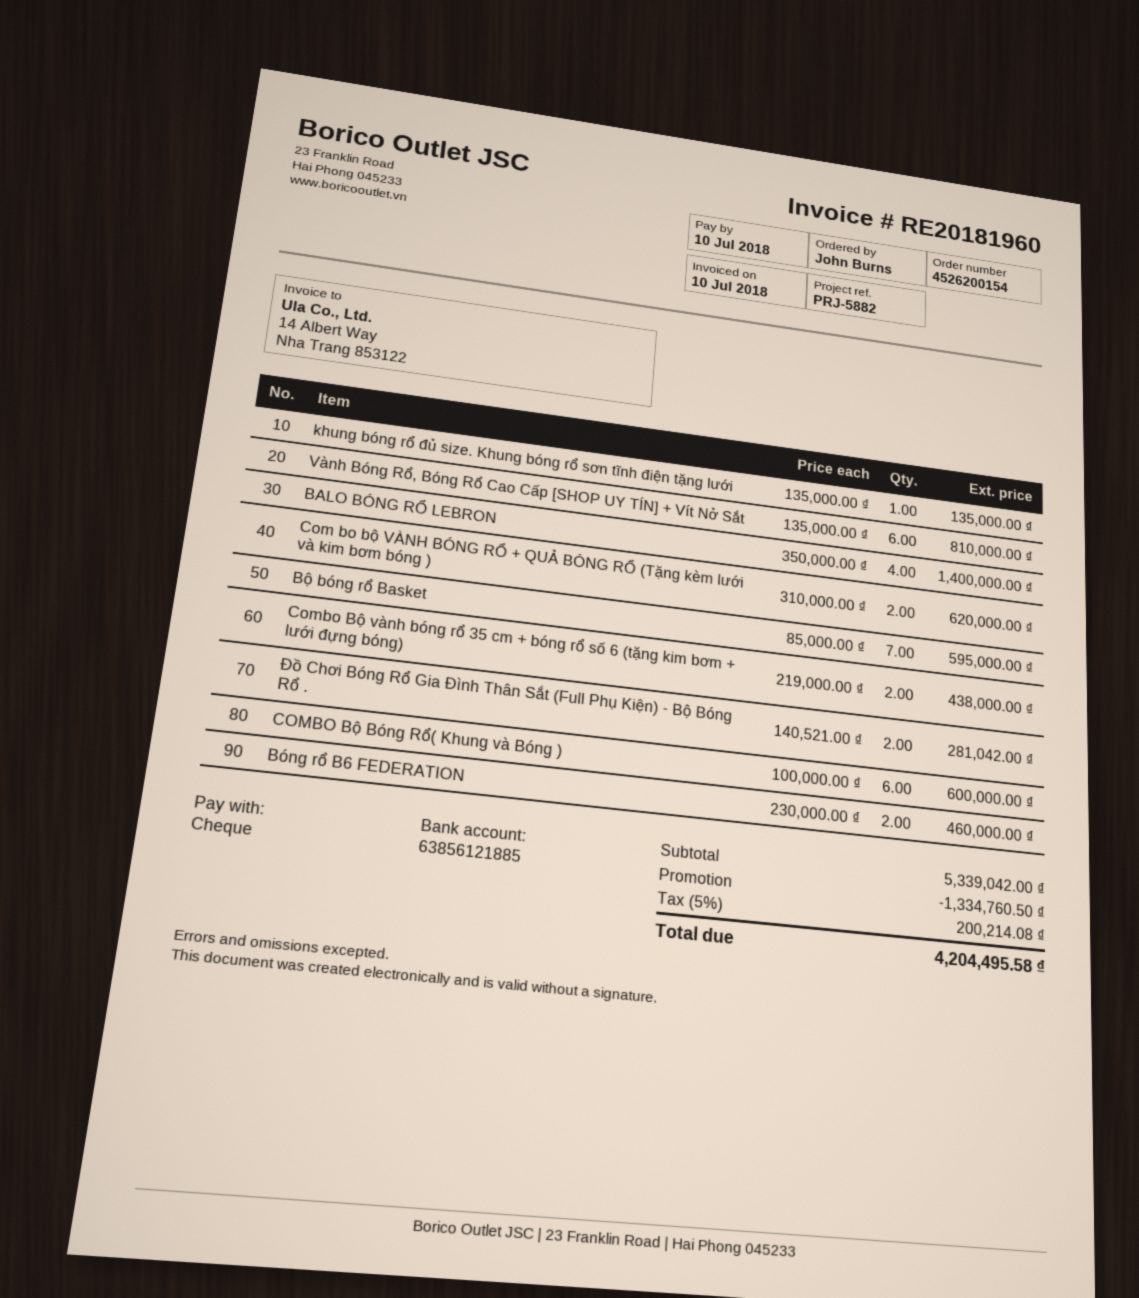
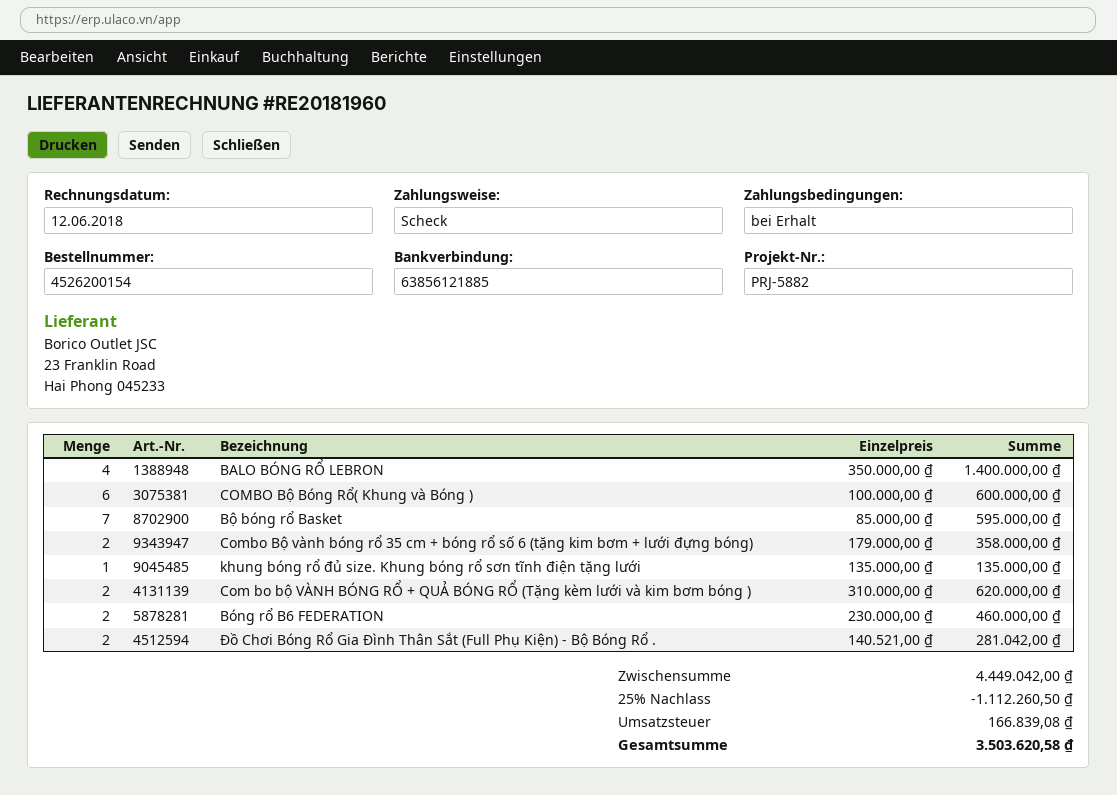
invoice date: 2018-07-10 -> 2018-06-12
Vành Bóng Rổ, Bóng Rổ Cao Cấp [SHOP UY TÍN] + Vít Nở Sắt: 6 x 135000.00 = 810000.00 -> none
Combo Bộ vành bóng rổ 35 cm + bóng rổ số 6 (tặng kim bơm + lưới đựng bóng): 2 x 219000.00 = 438000.00 -> 2 x 179000.00 = 358000.00
subtotal: 5339042.00 -> 4449042.00
discount: 1334760.50 -> 1112260.50
tax: 200214.08 -> 166839.08
total: 4204495.58 -> 3503620.58

